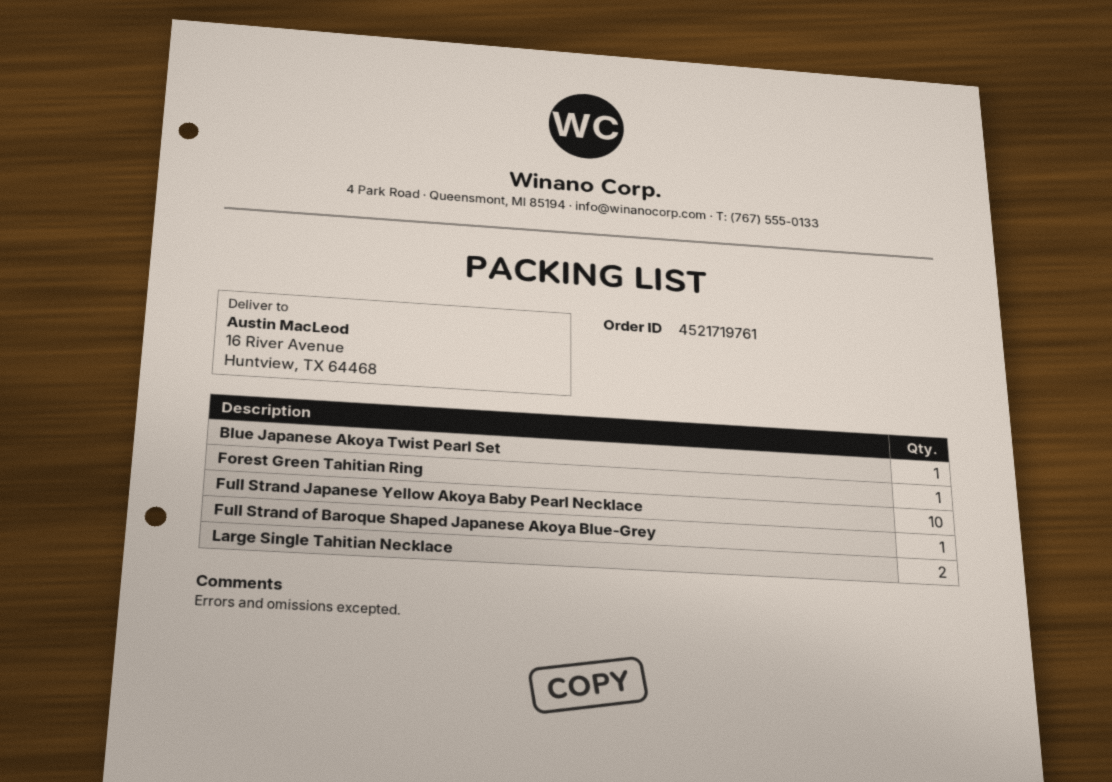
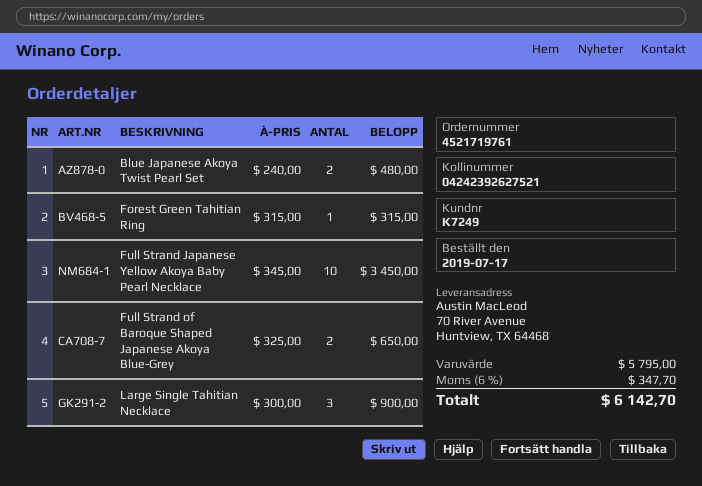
ship to: 16 River Avenue, Huntview, TX 64468 -> 70 River Avenue, Huntview, TX 64468
Blue Japanese Akoya Twist Pearl Set: 1 -> 2
Full Strand of Baroque Shaped Japanese Akoya Blue-Grey: 1 -> 2
Large Single Tahitian Necklace: 2 -> 3

